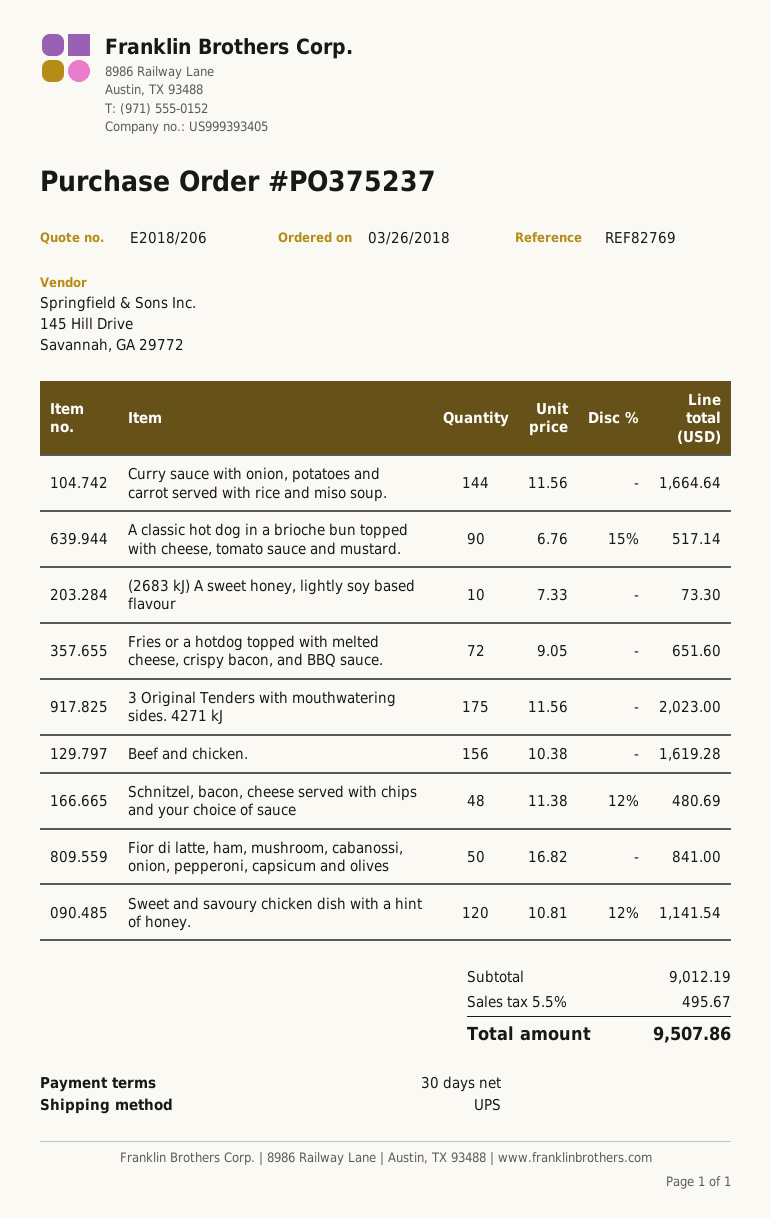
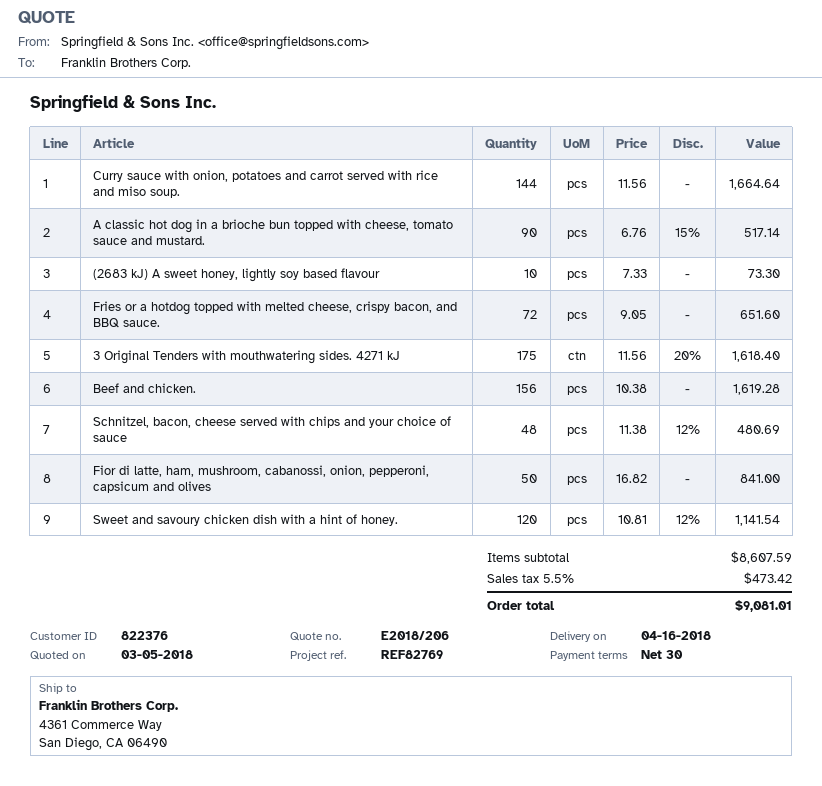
3 Original Tenders with mouthwatering sides. 4271 kJ: 175 x 11.56 = 2023.00 -> 175 x 11.56 - 20% = 1618.40
subtotal: 9012.19 -> 8607.59
tax: 5.5% = 495.67 -> 5.5% = 473.42
total: 9507.86 -> 9081.01

